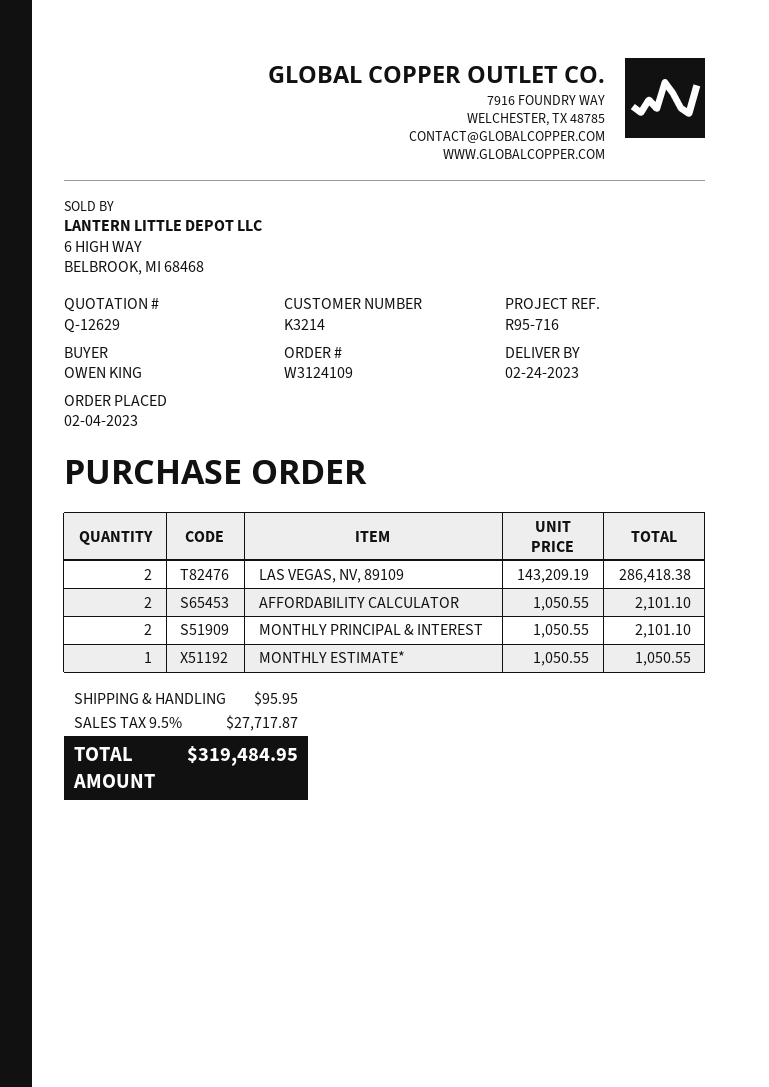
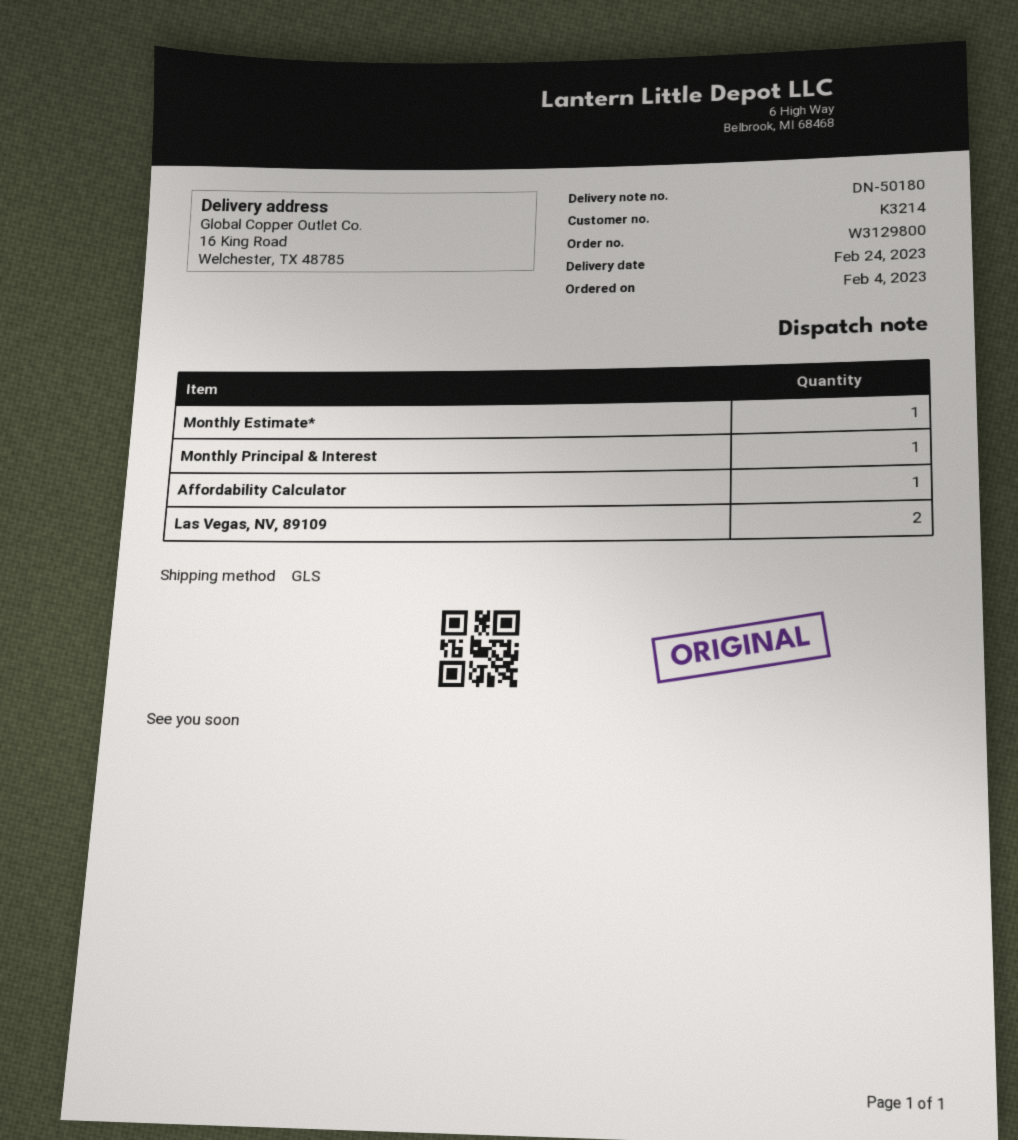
order number: W3124109 -> W3129800
AFFORDABILITY CALCULATOR: 2 -> 1
MONTHLY PRINCIPAL & INTEREST: 2 -> 1

